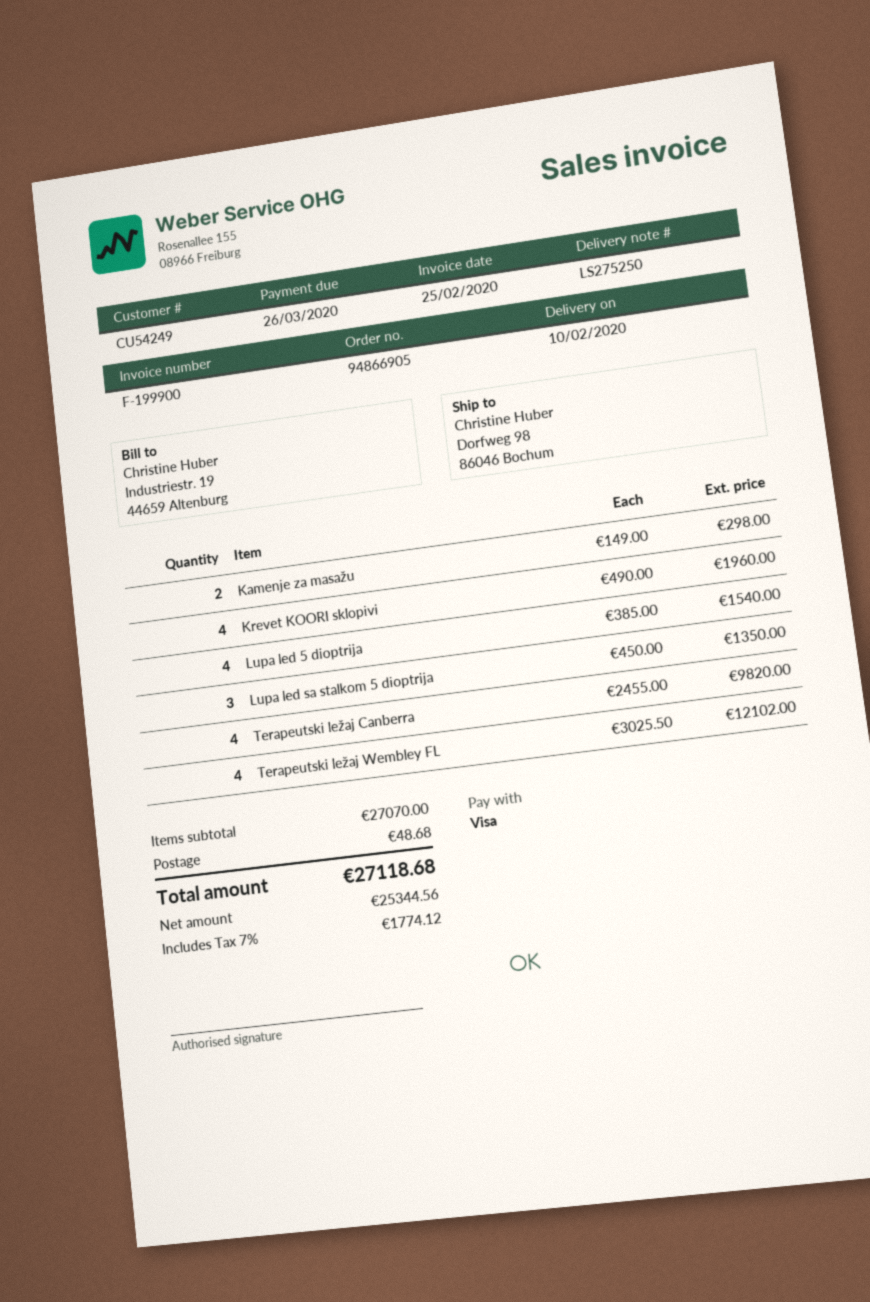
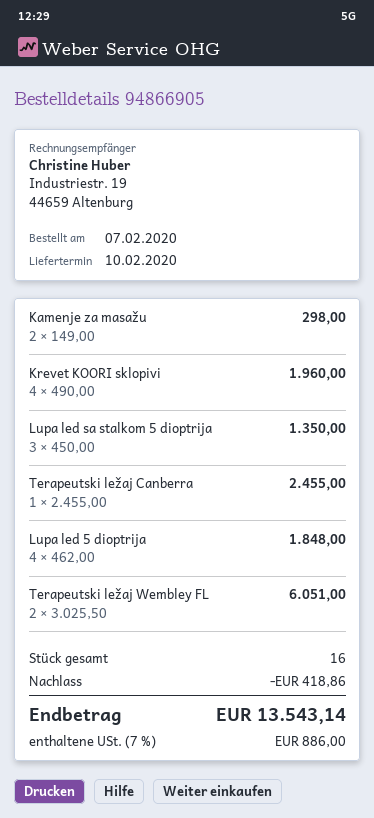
Lupa led 5 dioptrija: 4 x 385.00 = 1540.00 -> 4 x 462.00 = 1848.00
Terapeutski ležaj Canberra: 4 x 2455.00 = 9820.00 -> 1 x 2455.00 = 2455.00
Terapeutski ležaj Wembley FL: 4 x 3025.50 = 12102.00 -> 2 x 3025.50 = 6051.00
discount: none -> 418.86
shipping: 48.68 -> none
tax: 7% = 1774.12 -> 7% = 886.00
total: 27118.68 -> 13543.14

